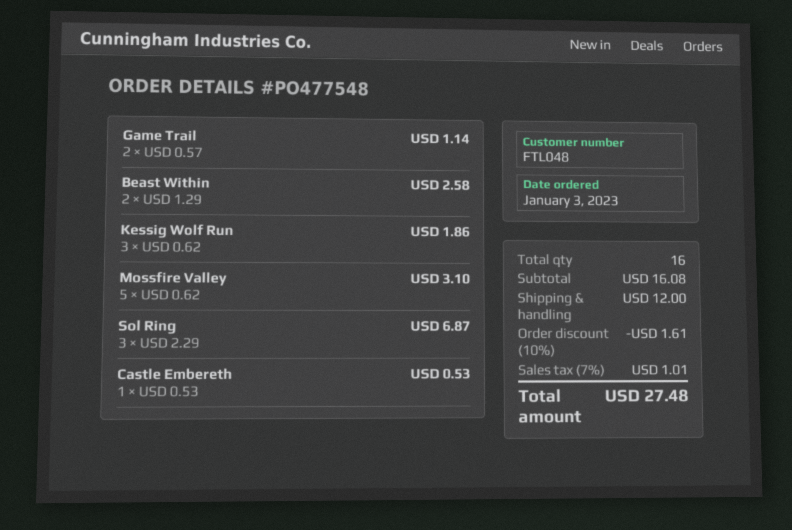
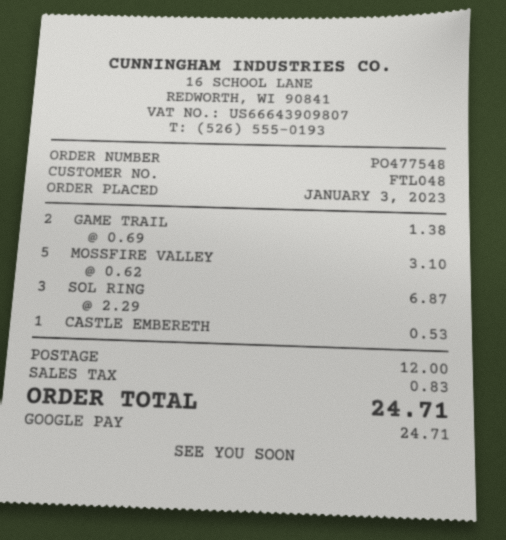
Game Trail: 2 x 0.57 = 1.14 -> 2 x 0.69 = 1.38
Beast Within: 2 x 1.29 = 2.58 -> none
Kessig Wolf Run: 3 x 0.62 = 1.86 -> none
discount: 10% = 1.61 -> none
tax: 1.01 -> 0.83
total: 27.48 -> 24.71

